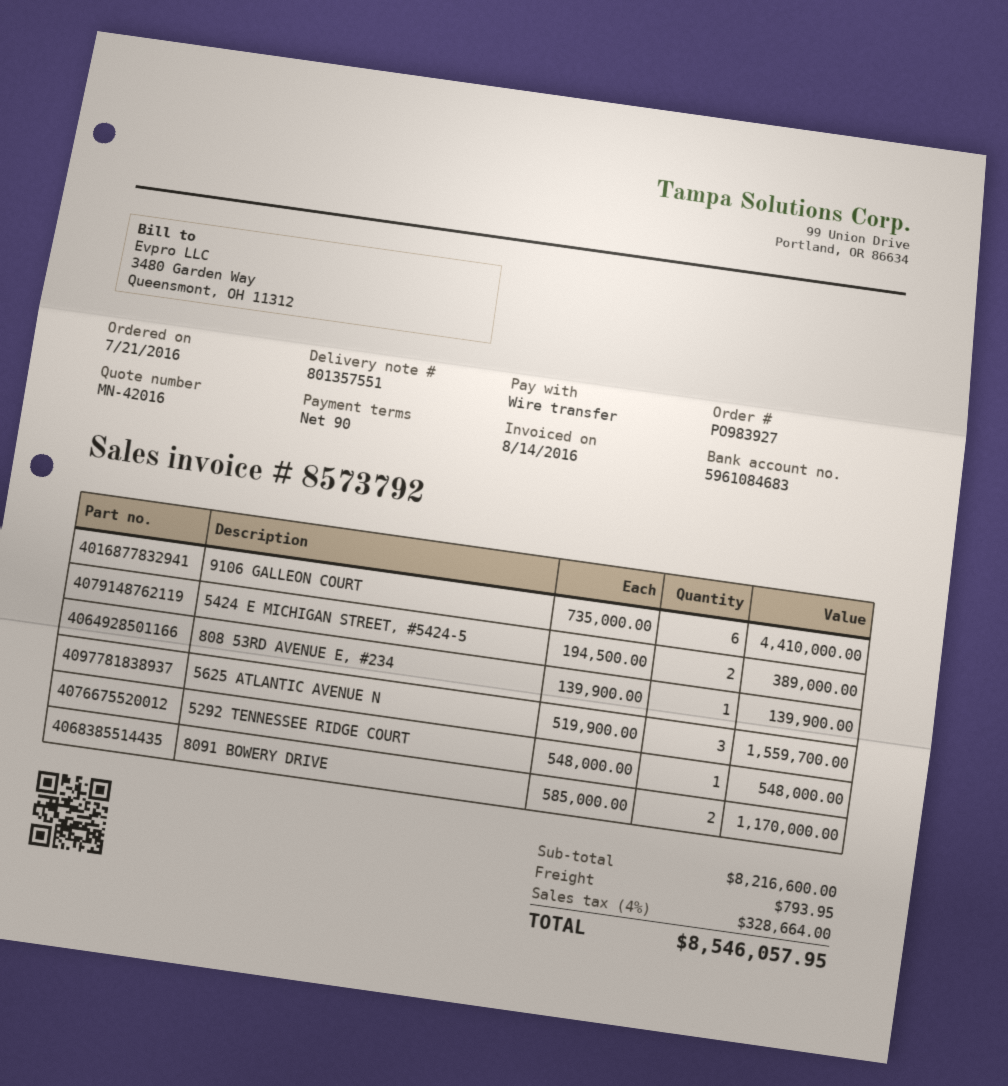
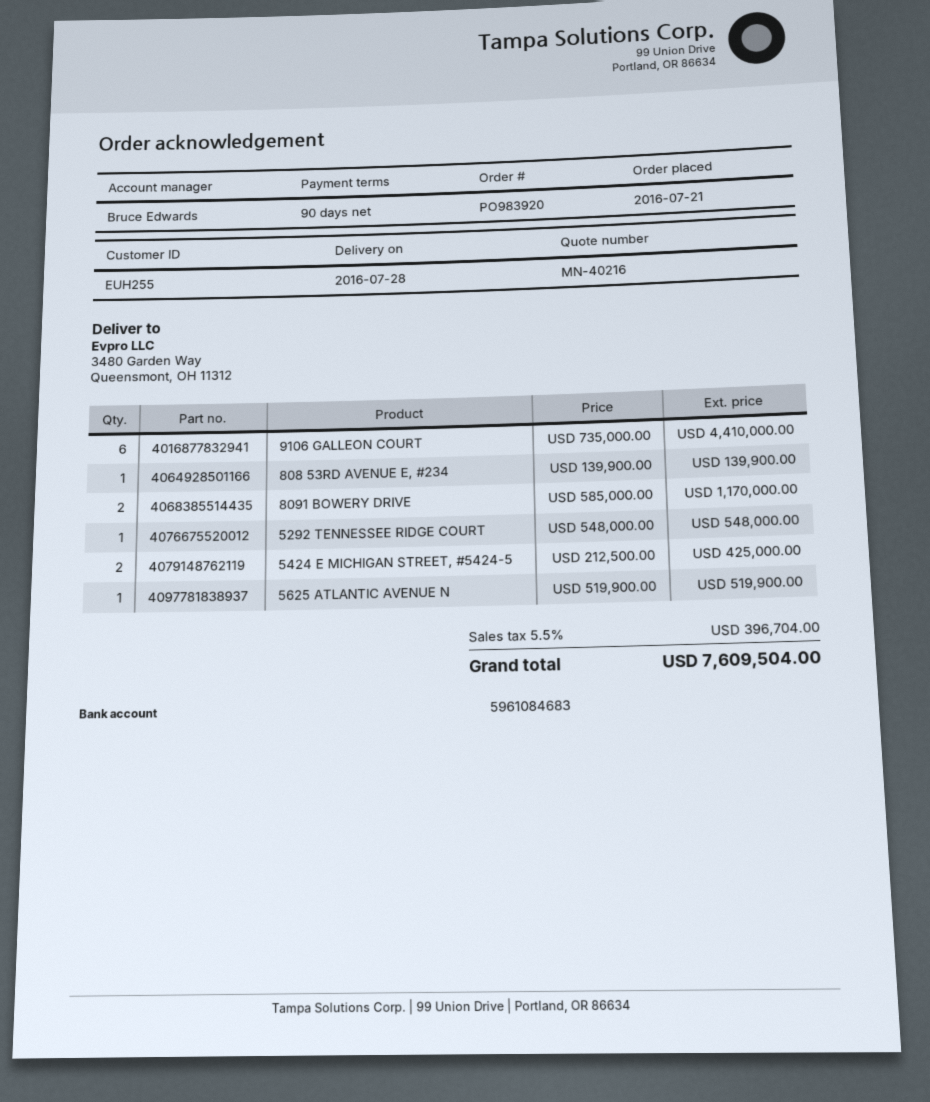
quote number: MN-42016 -> MN-40216
order number: PO983927 -> PO983920
5424 E MICHIGAN STREET, #5424-5: 2 x 194500.00 = 389000.00 -> 2 x 212500.00 = 425000.00
5625 ATLANTIC AVENUE N: 3 x 519900.00 = 1559700.00 -> 1 x 519900.00 = 519900.00
shipping: 793.95 -> none
tax: 4% = 328664.00 -> 5.5% = 396704.00
total: 8546057.95 -> 7609504.00

